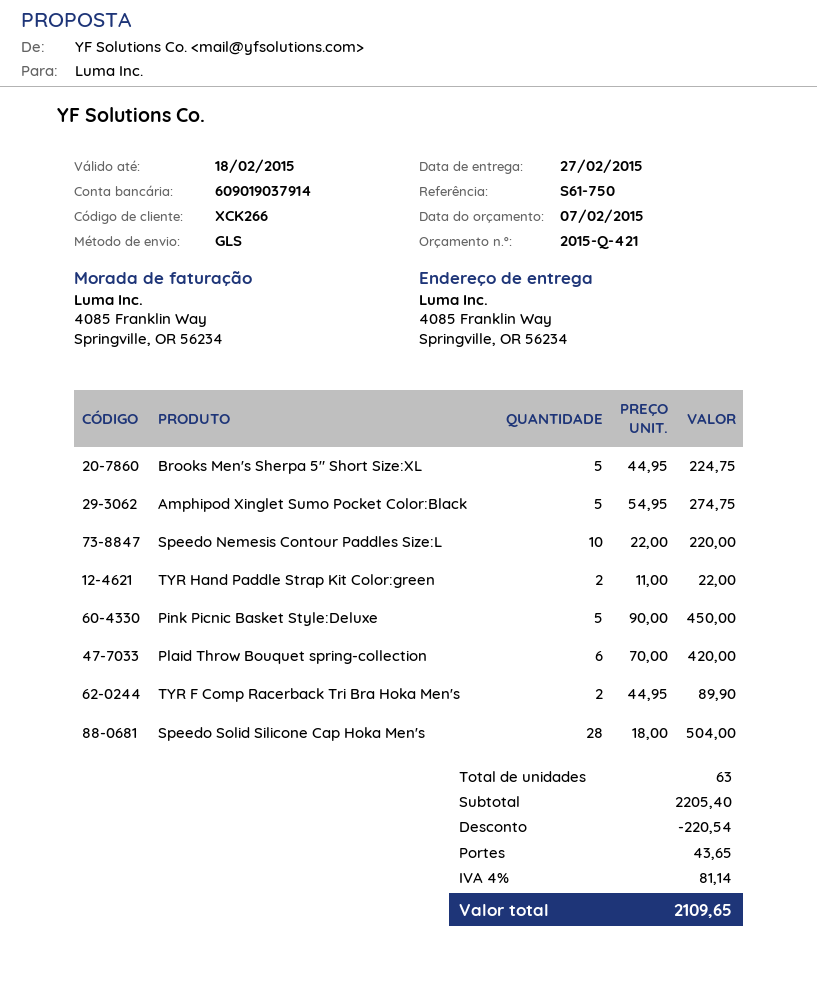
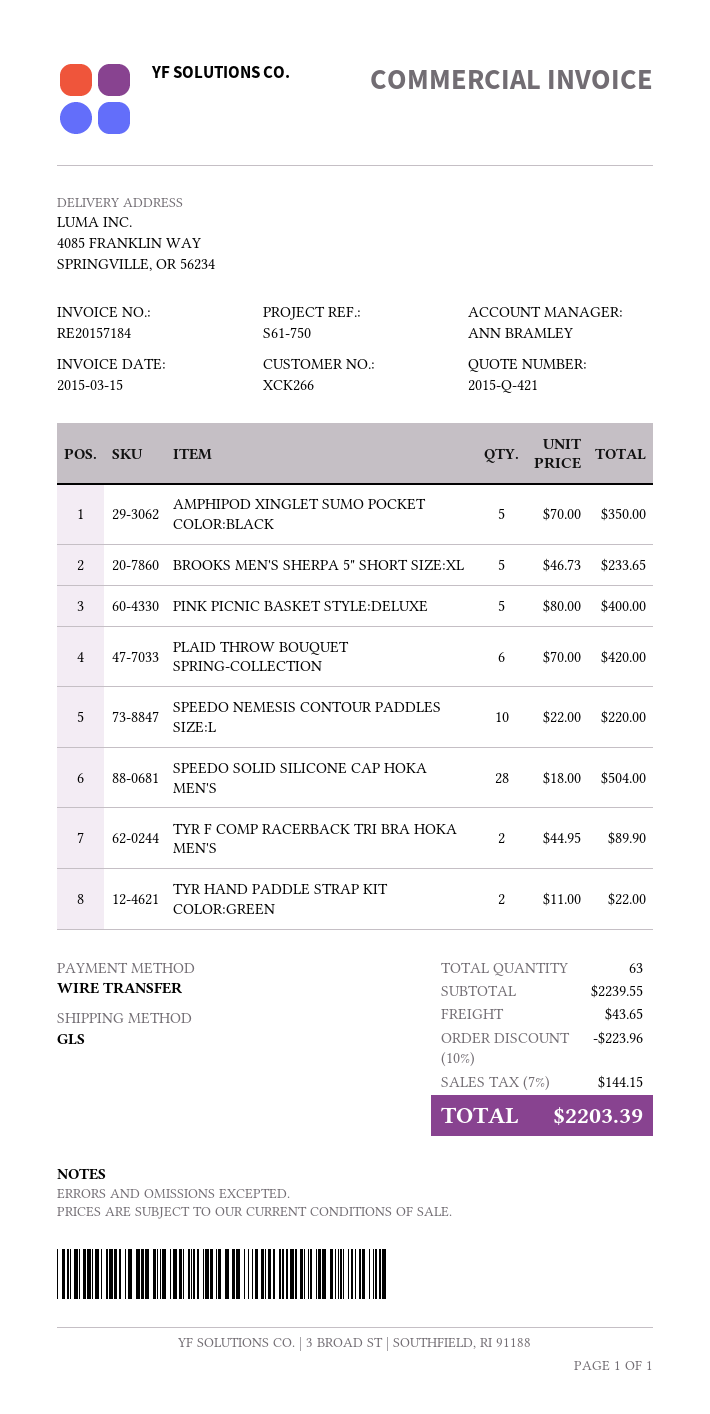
Brooks Men's Sherpa 5" Short Size:XL: 5 x 44.95 = 224.75 -> 5 x 46.73 = 233.65
Amphipod Xinglet Sumo Pocket Color:Black: 5 x 54.95 = 274.75 -> 5 x 70.00 = 350.00
Pink Picnic Basket Style:Deluxe: 5 x 90.00 = 450.00 -> 5 x 80.00 = 400.00
subtotal: 2205.40 -> 2239.55
discount: 220.54 -> 223.96
tax: 4% = 81.14 -> 7% = 144.15
total: 2109.65 -> 2203.39

